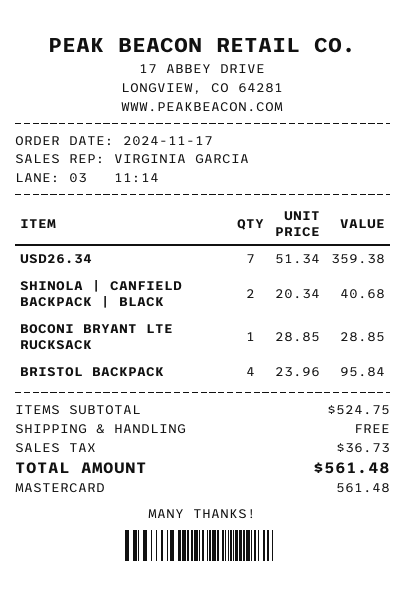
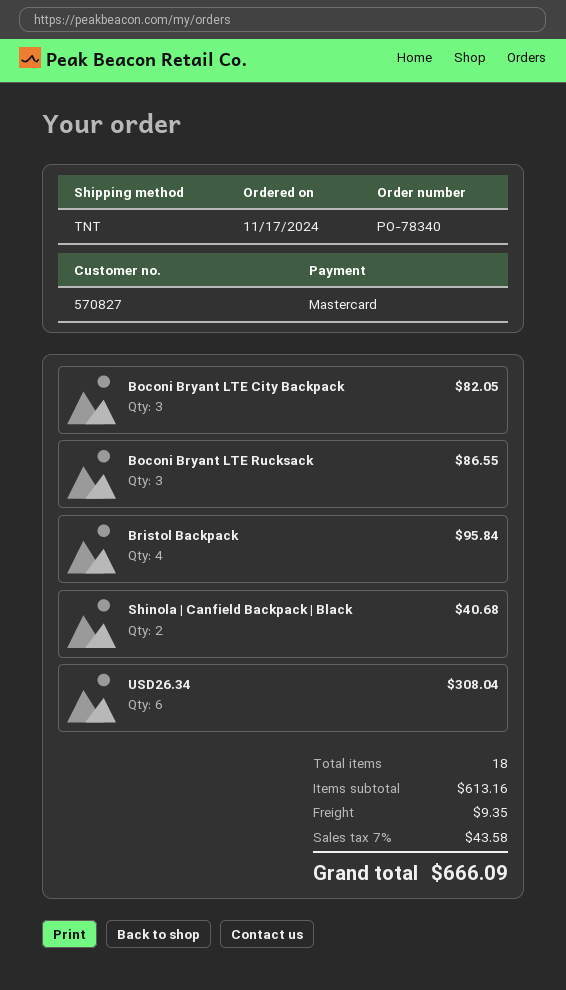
USD26.34: 7 for 359.38 -> 6 for 308.04
BOCONI BRYANT LTE RUCKSACK: 1 for 28.85 -> 3 for 86.55
Boconi Bryant LTE City Backpack: none -> 3 for 82.05
subtotal: 524.75 -> 613.16
shipping: 0.00 -> 9.35
tax: 36.73 -> 43.58
total: 561.48 -> 666.09

